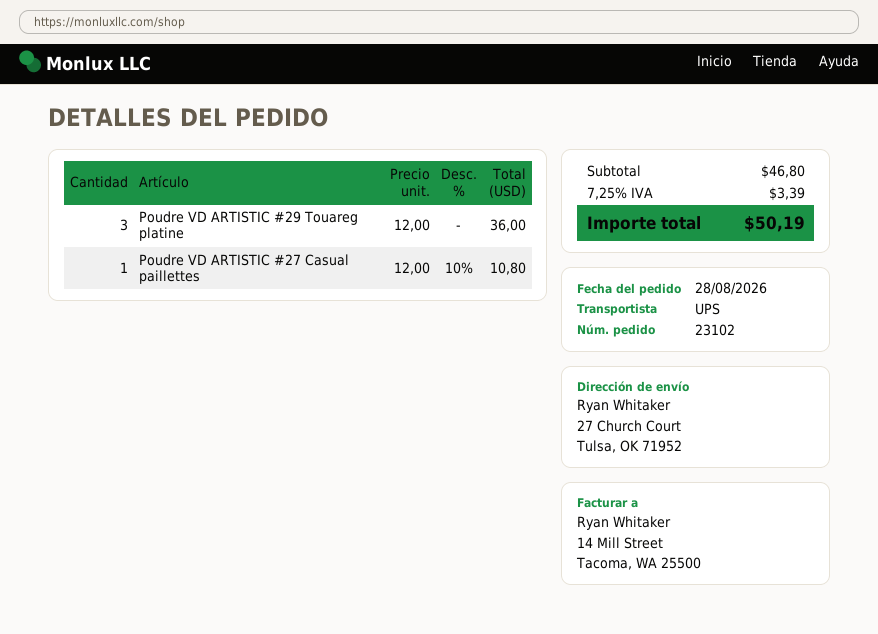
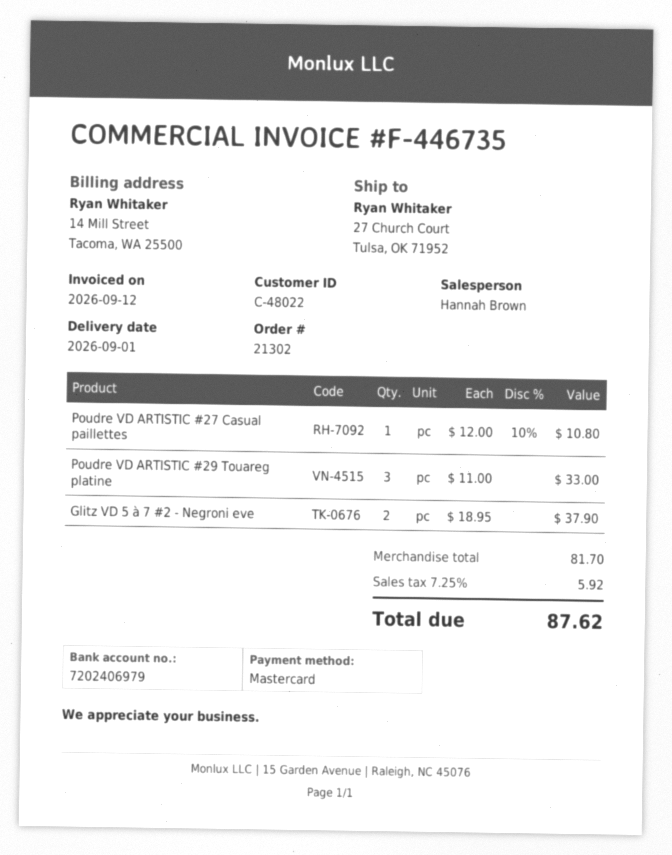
order number: 23102 -> 21302
Poudre VD ARTISTIC #29 Touareg platine: 3 x 12.00 = 36.00 -> 3 x 11.00 = 33.00
Glitz VD 5 à 7 #2 - Negroni eve: none -> 2 x 18.95 = 37.90
subtotal: 46.80 -> 81.70
tax: 7.25% = 3.39 -> 7.25% = 5.92
total: 50.19 -> 87.62

